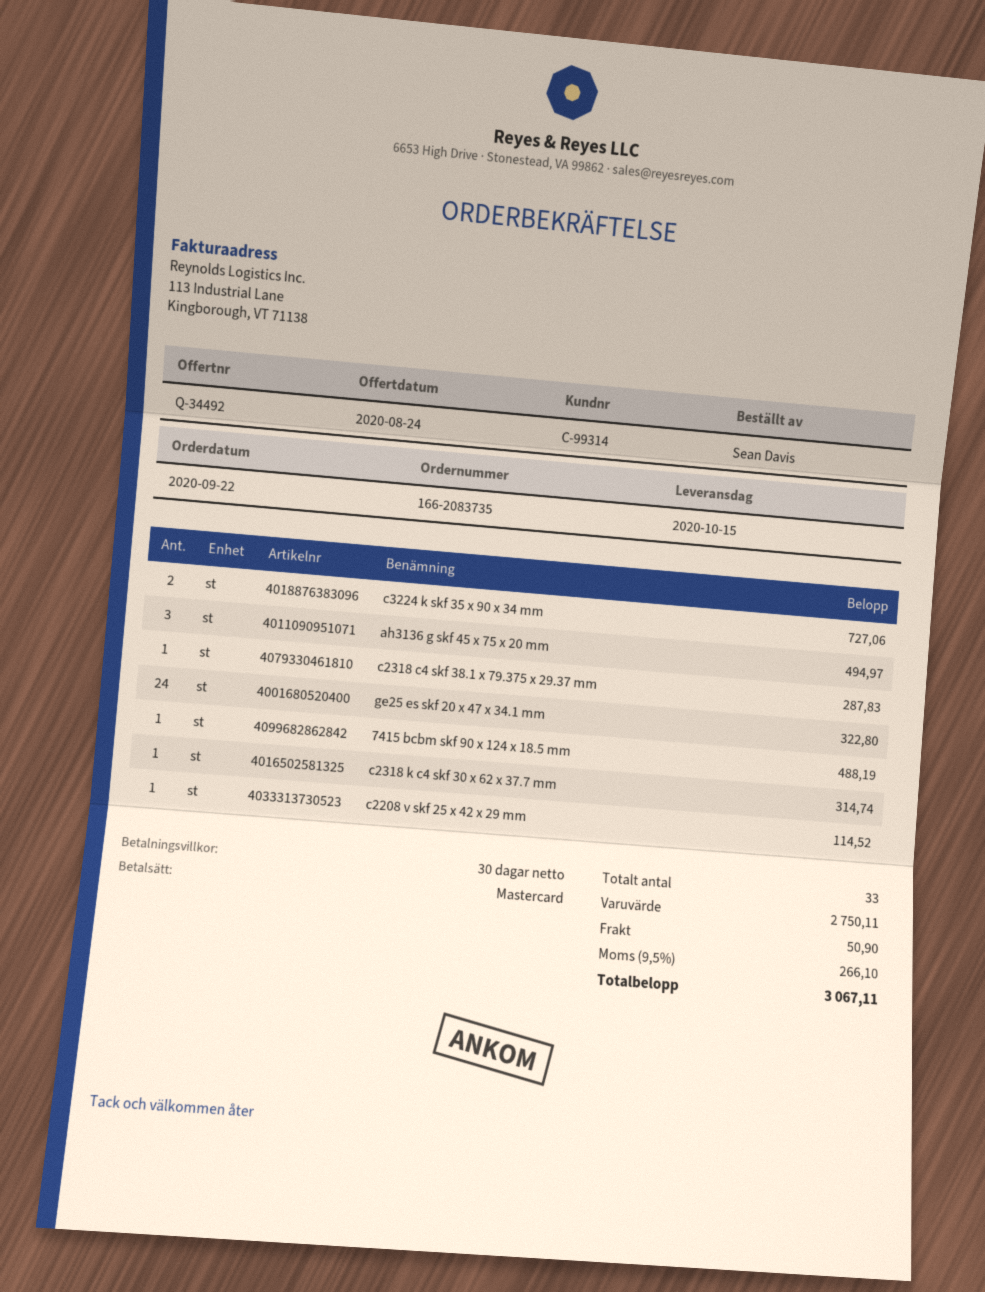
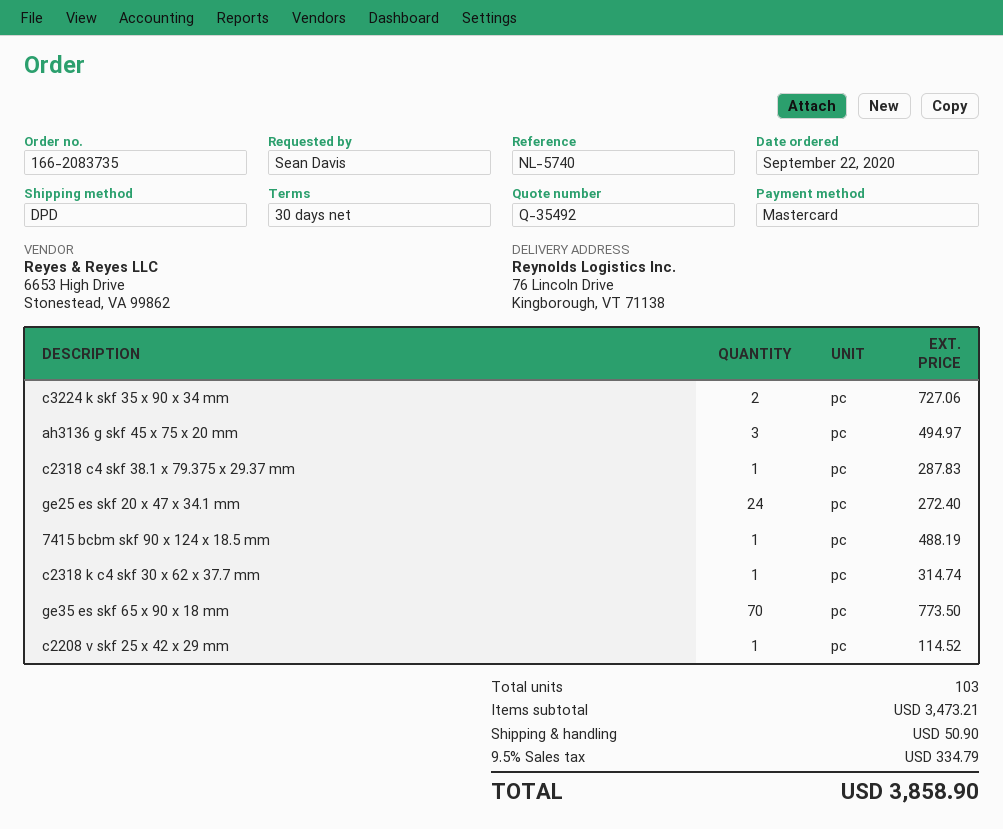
quote number: Q-34492 -> Q-35492
ge25 es skf 20 x 47 x 34.1 mm: 24 for 322.80 -> 24 for 272.40
ge35 es skf 65 x 90 x 18 mm: none -> 70 for 773.50
total quantity: 33 -> 103
subtotal: 2750.11 -> 3473.21
tax: 9.5% = 266.10 -> 9.5% = 334.79
total: 3067.11 -> 3858.90

